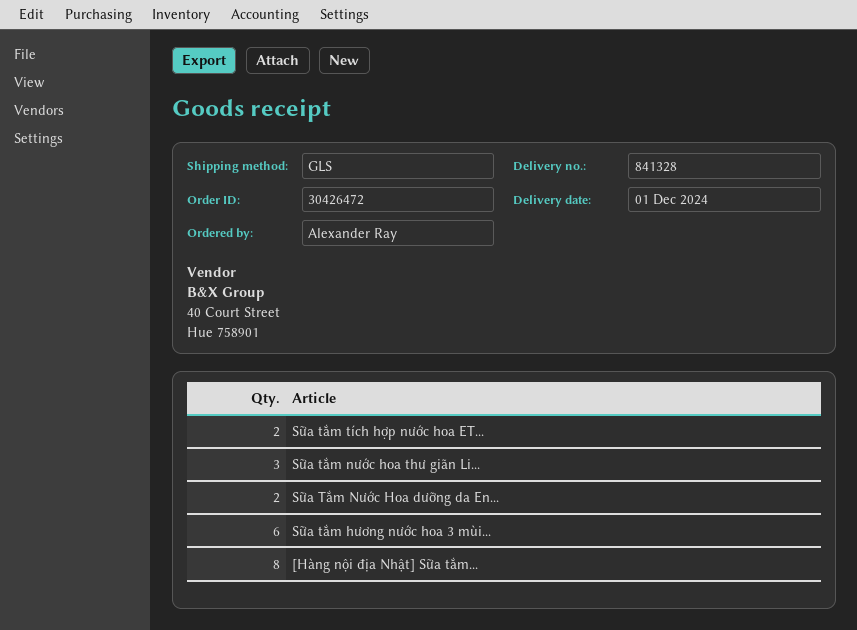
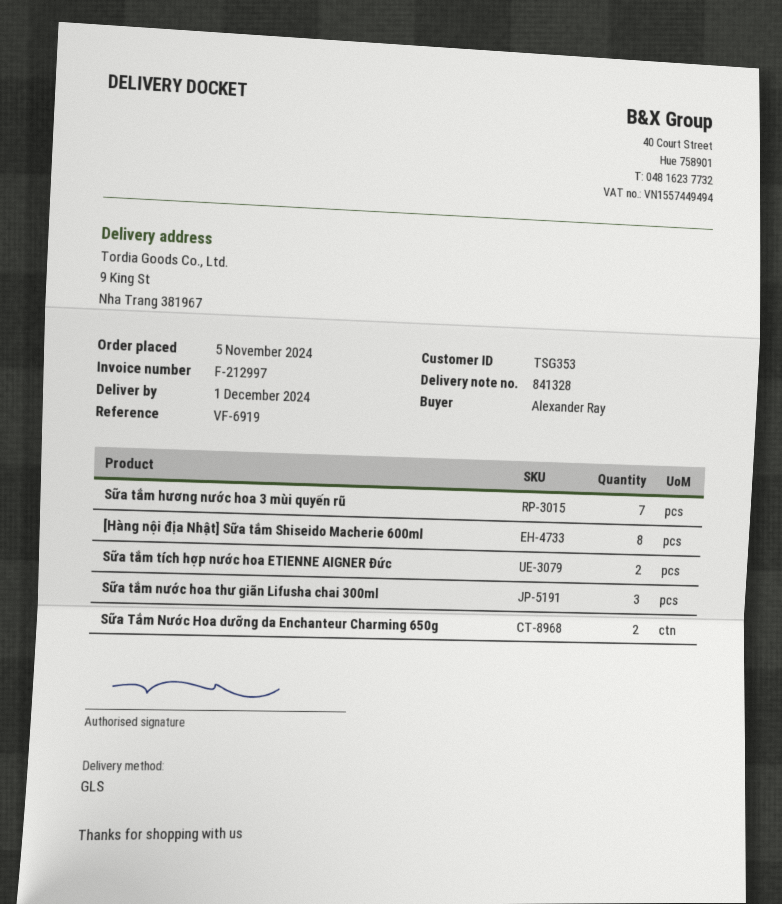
Sữa tắm hương nước hoa 3 mùi...: 6 -> 7

